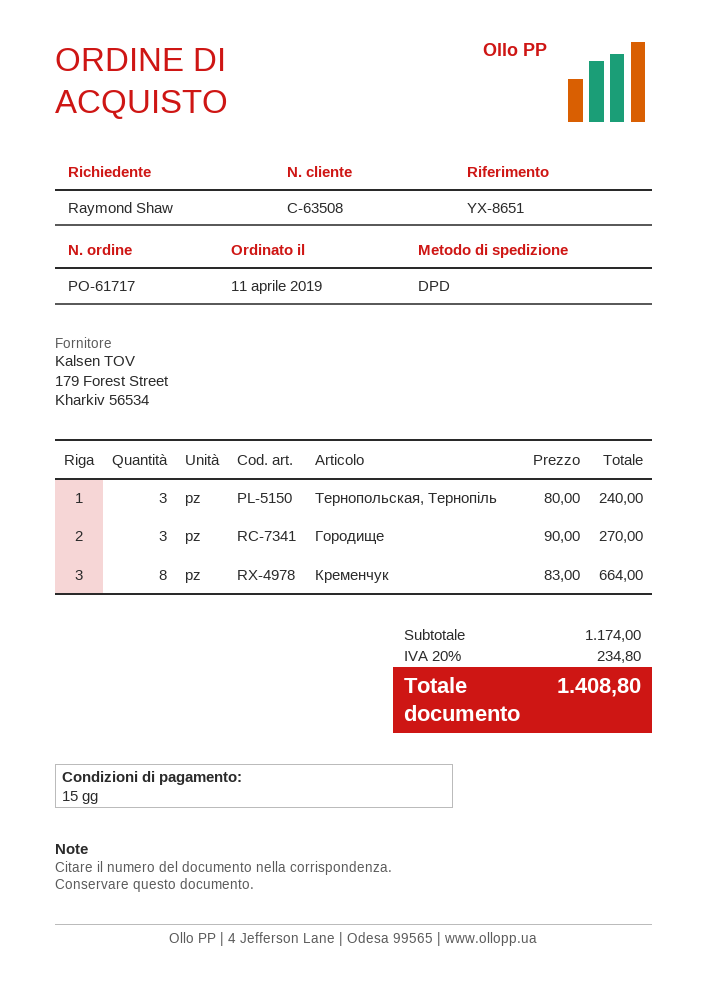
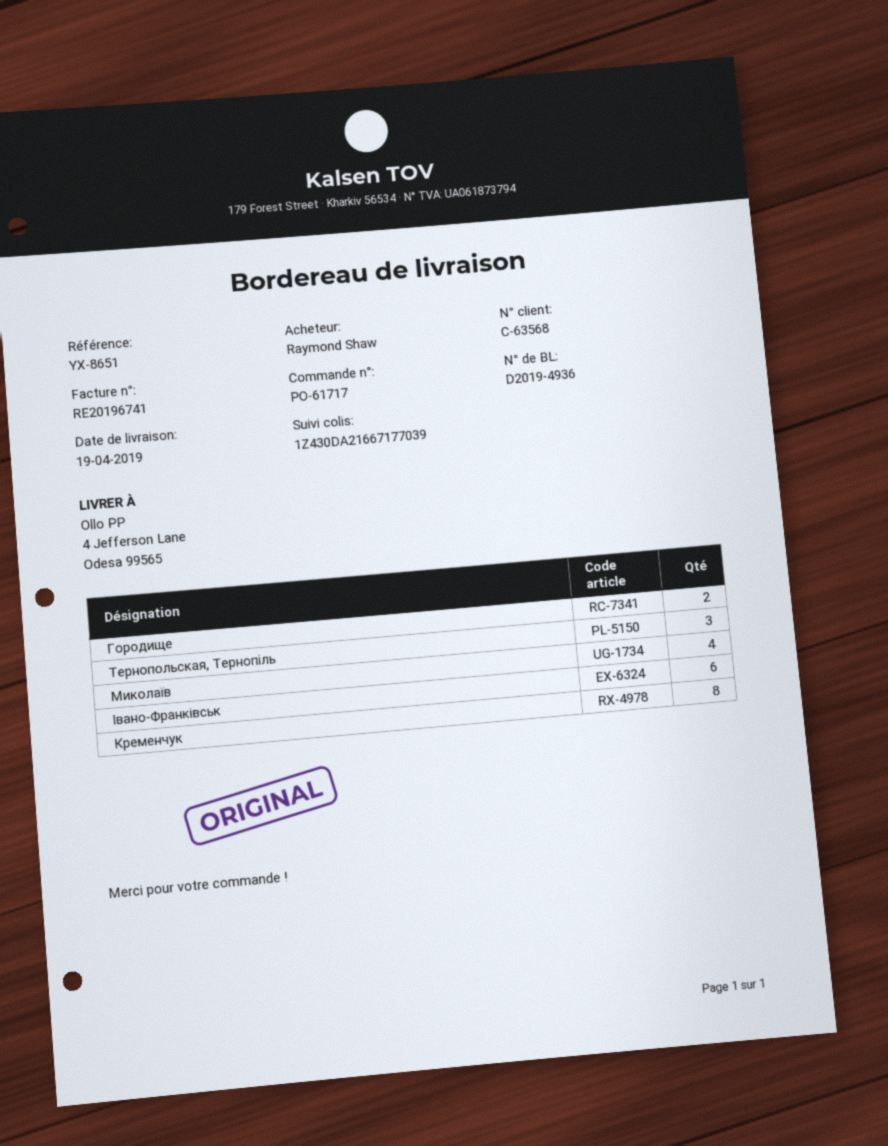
customer number: C-63508 -> C-63568
Городище: 3 -> 2
Миколаїв: none -> 4
Івано-Франківськ: none -> 6

